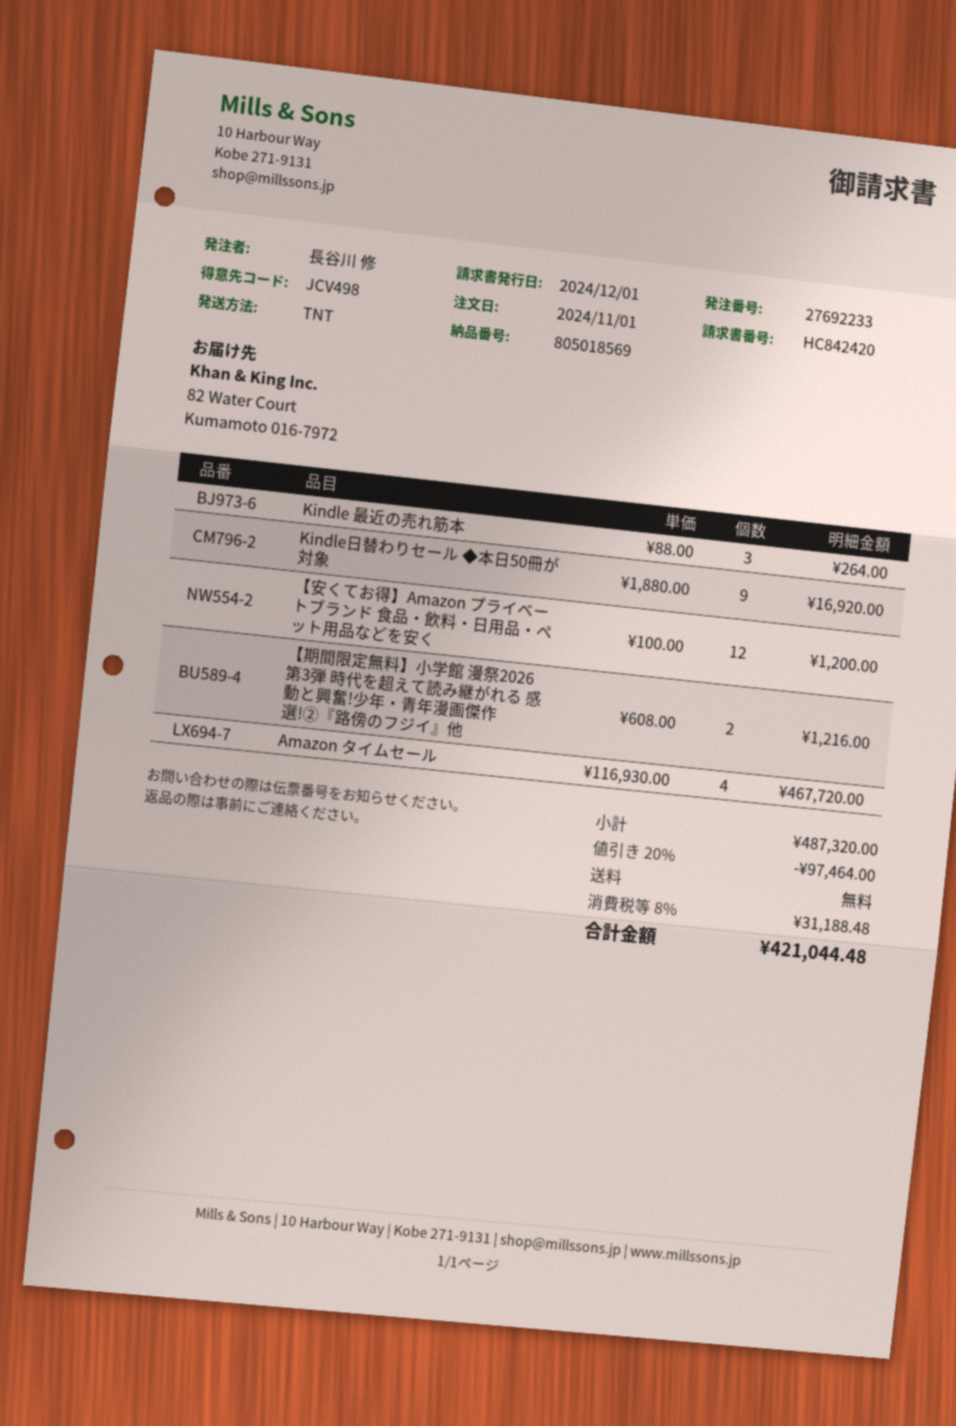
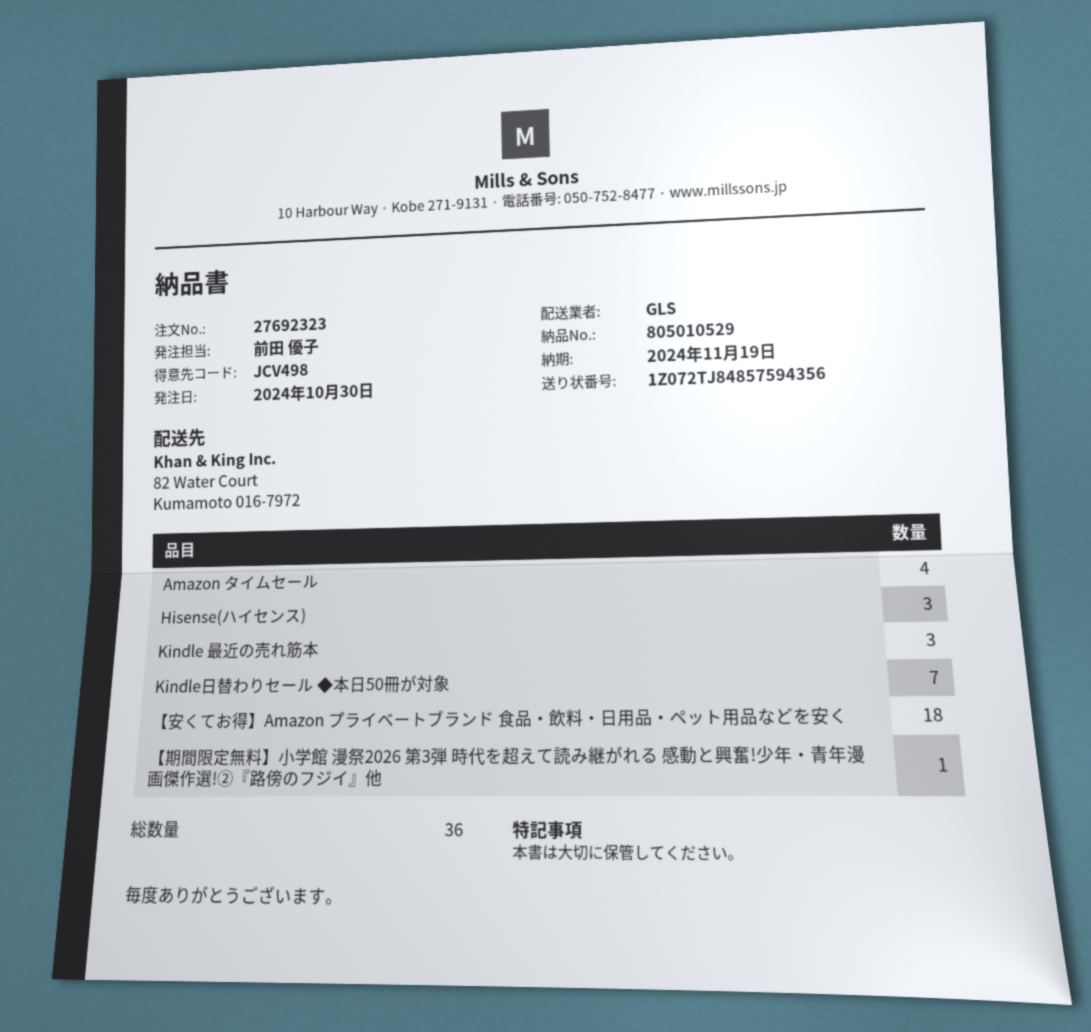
order number: 27692233 -> 27692323
order date: 2024-11-01 -> 2024-10-30
delivery note number: 805018569 -> 805010529
ordered by: 長谷川 修 -> 前田 優子
shipping method: TNT -> GLS
Kindle日替わりセール ◆本日50冊が対象: 9 -> 7
【安くてお得】Amazon プライベートブランド 食品・飲料・日用品・ペット用品などを安く: 12 -> 18
【期間限定無料】小学館 漫祭2026 第3弾 時代を超えて読み継がれる 感動と興奮!少年・青年漫画傑作選!②『路傍のフジイ』他: 2 -> 1
Hisense(ハイセンス): none -> 3

